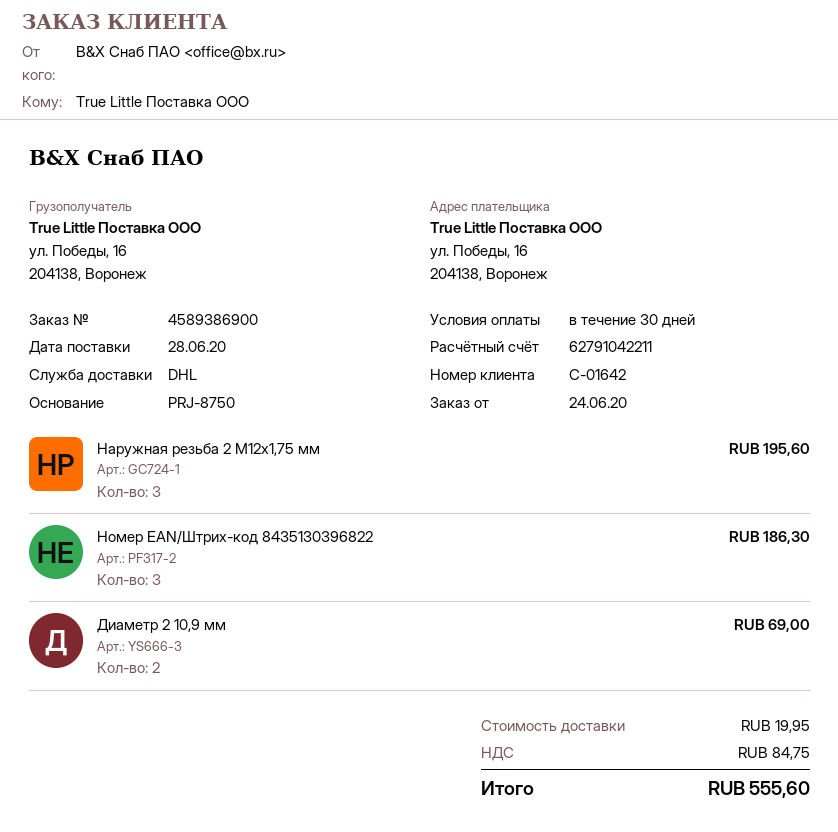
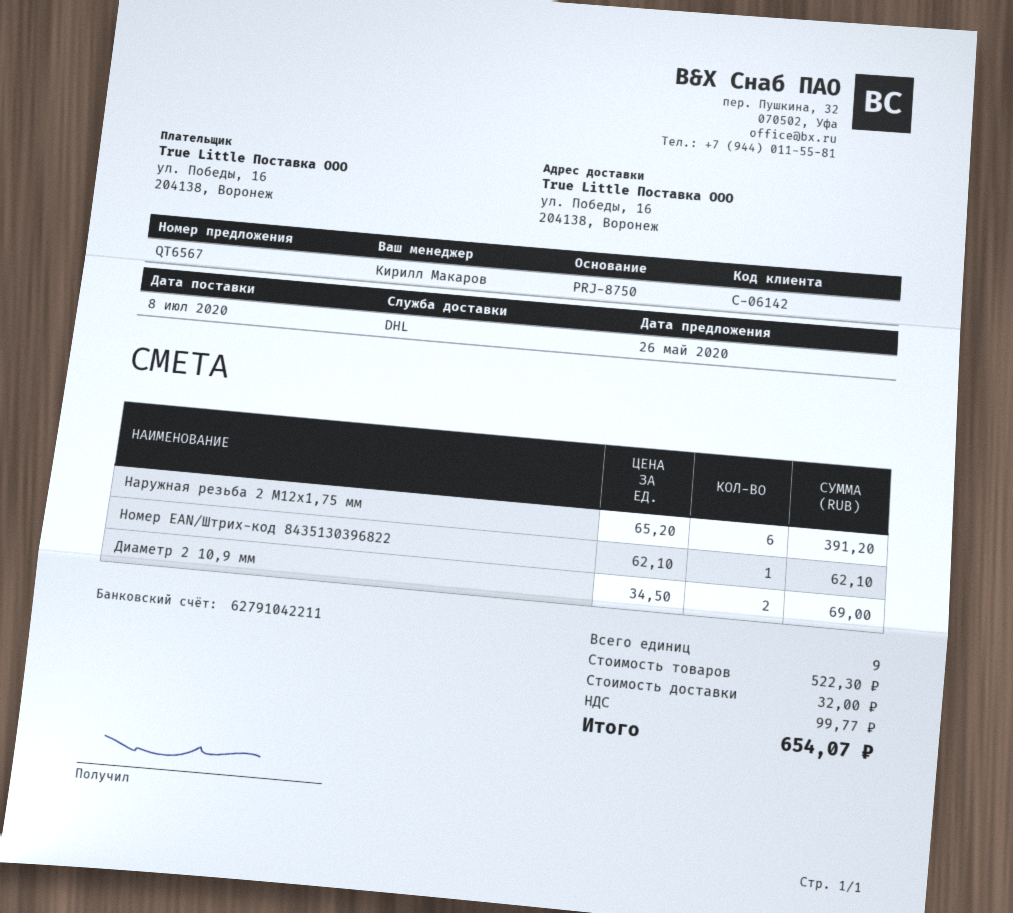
delivery date: 2020-06-28 -> 2020-07-08
customer number: C-01642 -> C-06142
Наружная резьба 2 M12x1,75 мм: 3 for 195.60 -> 6 for 391.20
Номер EAN/Штрих-код 8435130396822: 3 for 186.30 -> 1 for 62.10
shipping: 19.95 -> 32.00
tax: 84.75 -> 99.77
total: 555.60 -> 654.07

